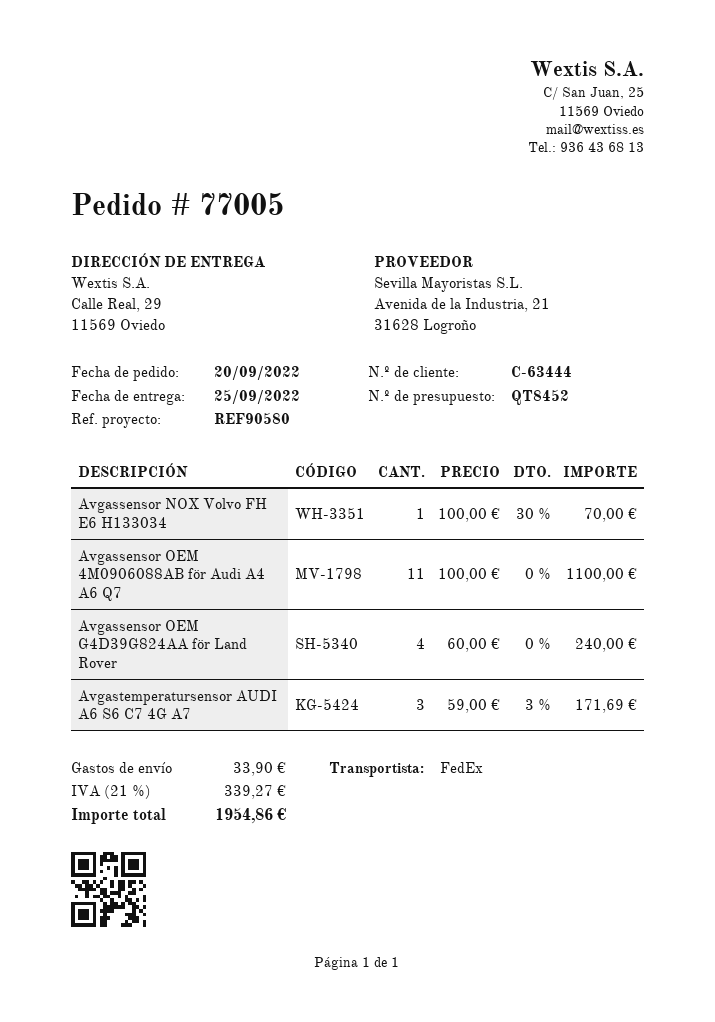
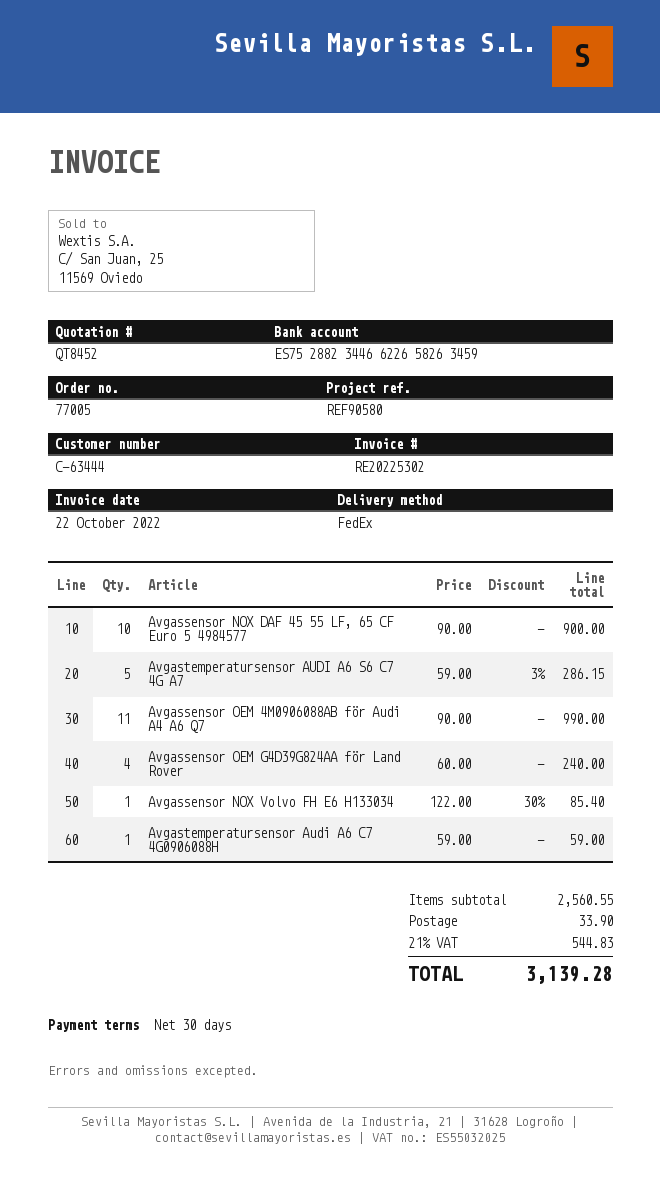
Avgassensor NOX Volvo FH E6 H133034: 1 x 100.00 - 30% = 70.00 -> 1 x 122.00 - 30% = 85.40
Avgassensor OEM 4M0906088AB för Audi A4 A6 Q7: 11 x 100.00 = 1100.00 -> 11 x 90.00 = 990.00
Avgastemperatursensor AUDI A6 S6 C7 4G A7: 3 x 59.00 - 3% = 171.69 -> 5 x 59.00 - 3% = 286.15
Avgassensor NOX DAF 45 55 LF, 65 CF Euro 5 4984577: none -> 10 x 90.00 = 900.00
Avgastemperatursensor Audi A6 C7 4G0906088H: none -> 1 x 59.00 = 59.00
tax: 21% = 339.27 -> 21% = 544.83
total: 1954.86 -> 3139.28

